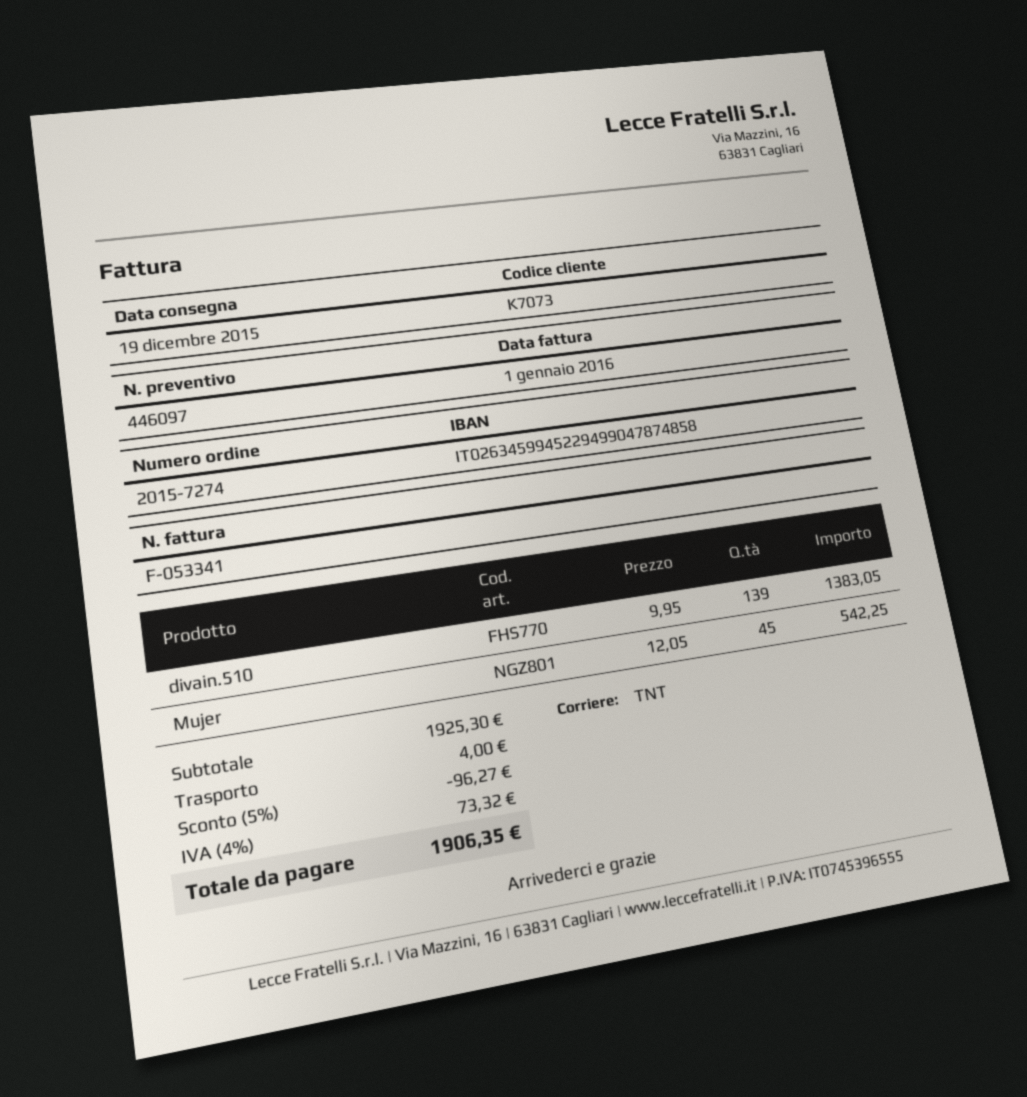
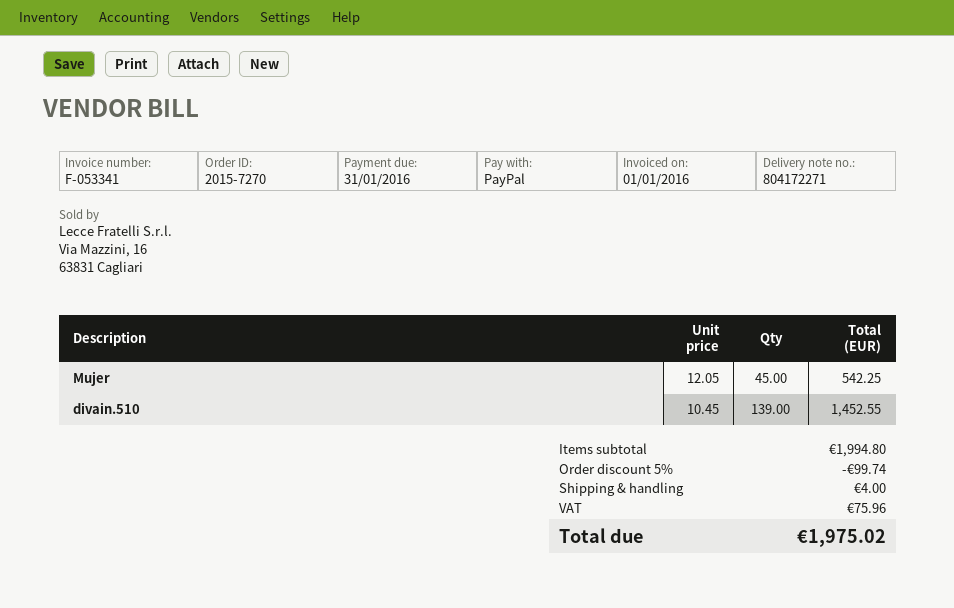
order number: 2015-7274 -> 2015-7270
divain.510: 139 x 9.95 = 1383.05 -> 139 x 10.45 = 1452.55
subtotal: 1925.30 -> 1994.80
discount: 5% = 96.27 -> 5% = 99.74
tax: 73.32 -> 75.96
total: 1906.35 -> 1975.02

